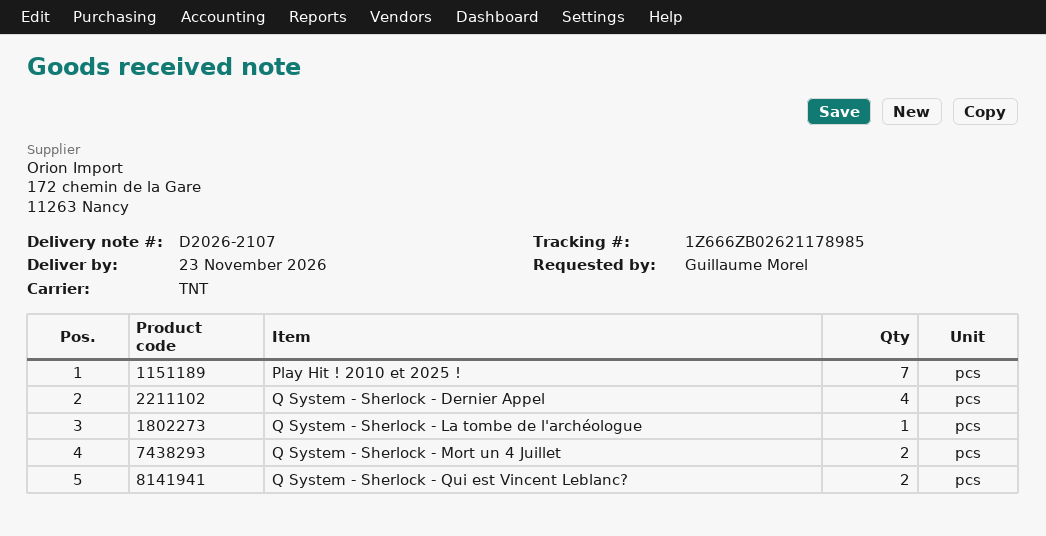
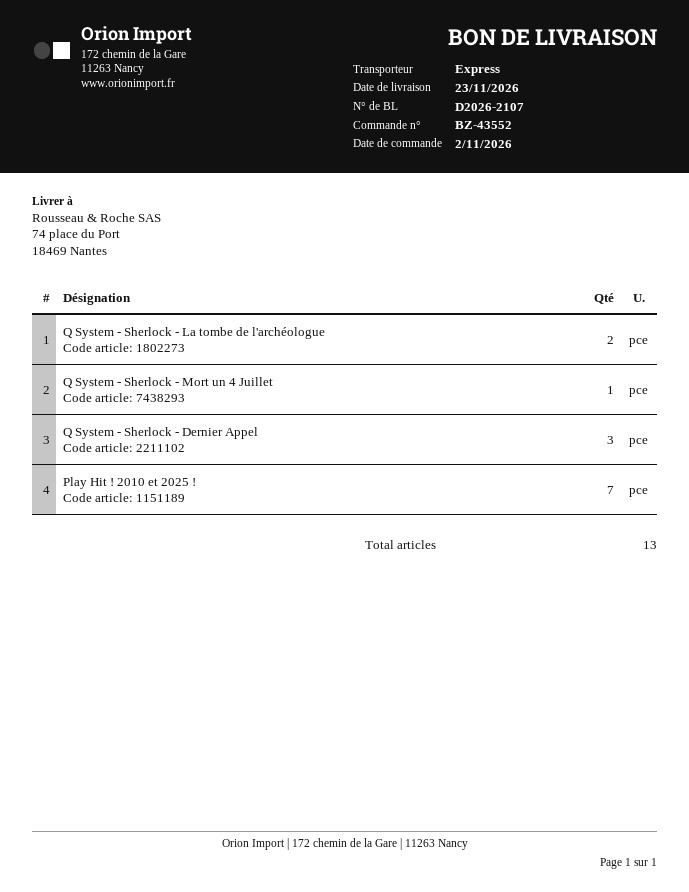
shipping method: TNT -> express
Q System - Sherlock - Dernier Appel: 4 -> 3
Q System - Sherlock - La tombe de l'archéologue: 1 -> 2
Q System - Sherlock - Mort un 4 Juillet: 2 -> 1
Q System - Sherlock - Qui est Vincent Leblanc?: 2 -> none

